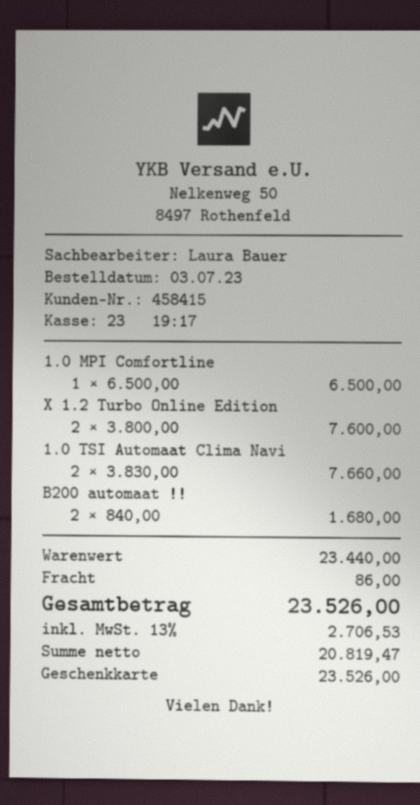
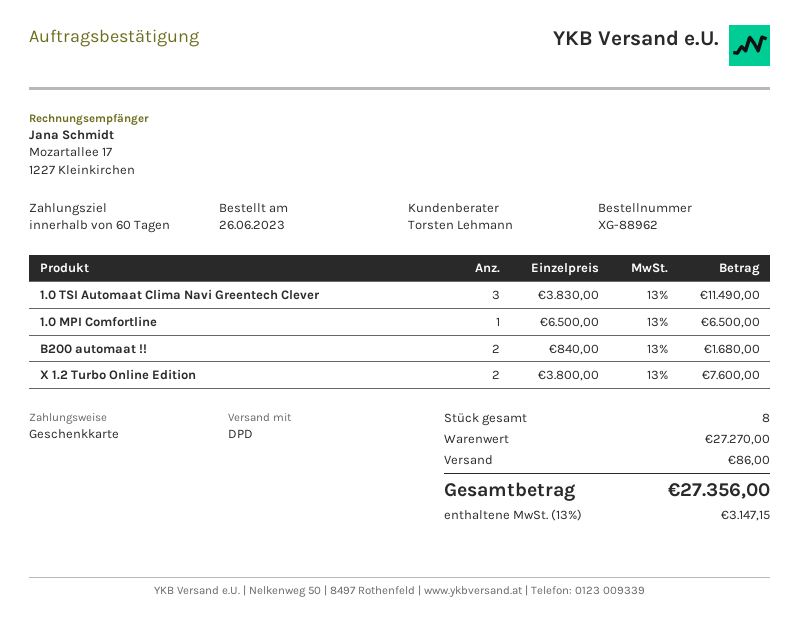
order date: 2023-07-03 -> 2023-06-26
sales rep: Laura Bauer -> Torsten Lehmann
1.0 TSI Automaat Clima Navi: 2 x 3830.00 = 7660.00 -> 3 x 3830.00 = 11490.00
subtotal: 23440.00 -> 27270.00
tax: 13% = 2706.53 -> 13% = 3147.15
total: 23526.00 -> 27356.00

